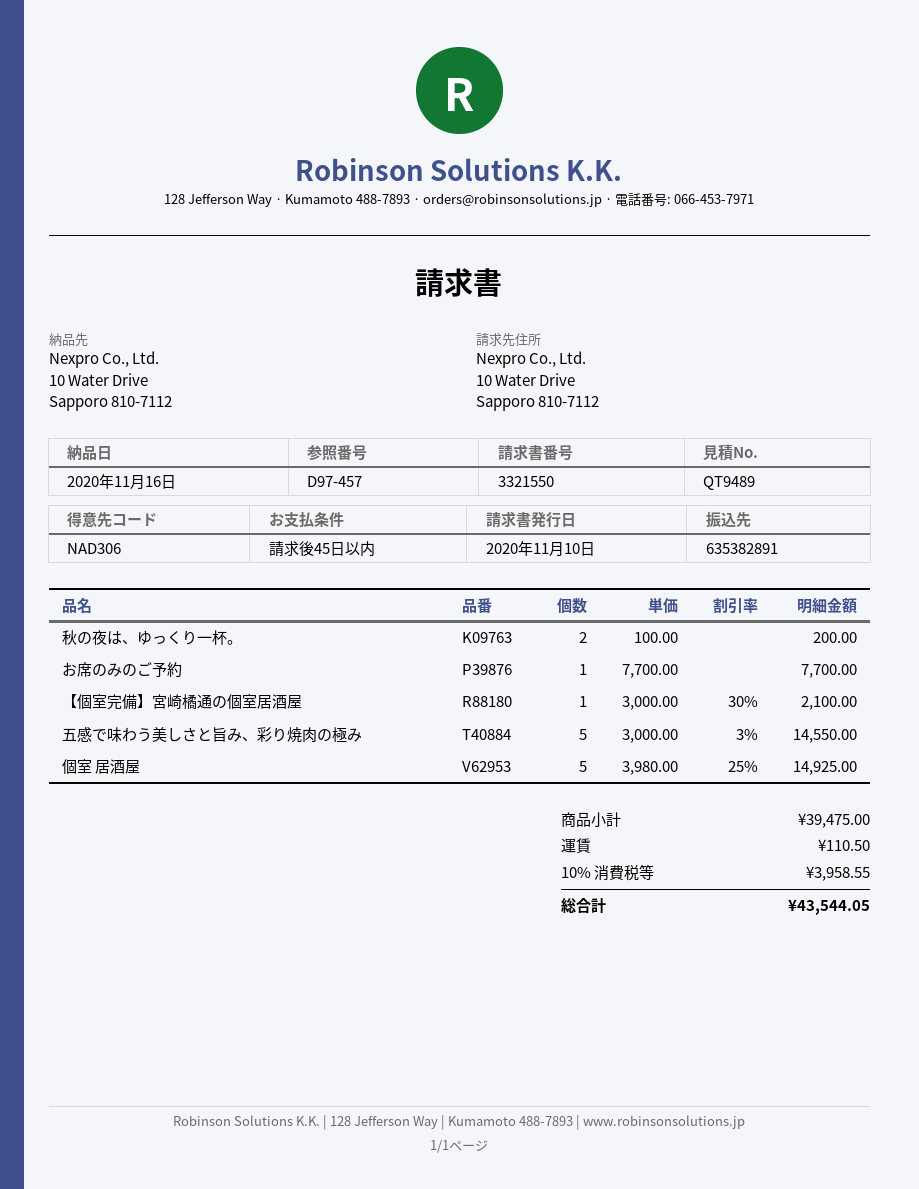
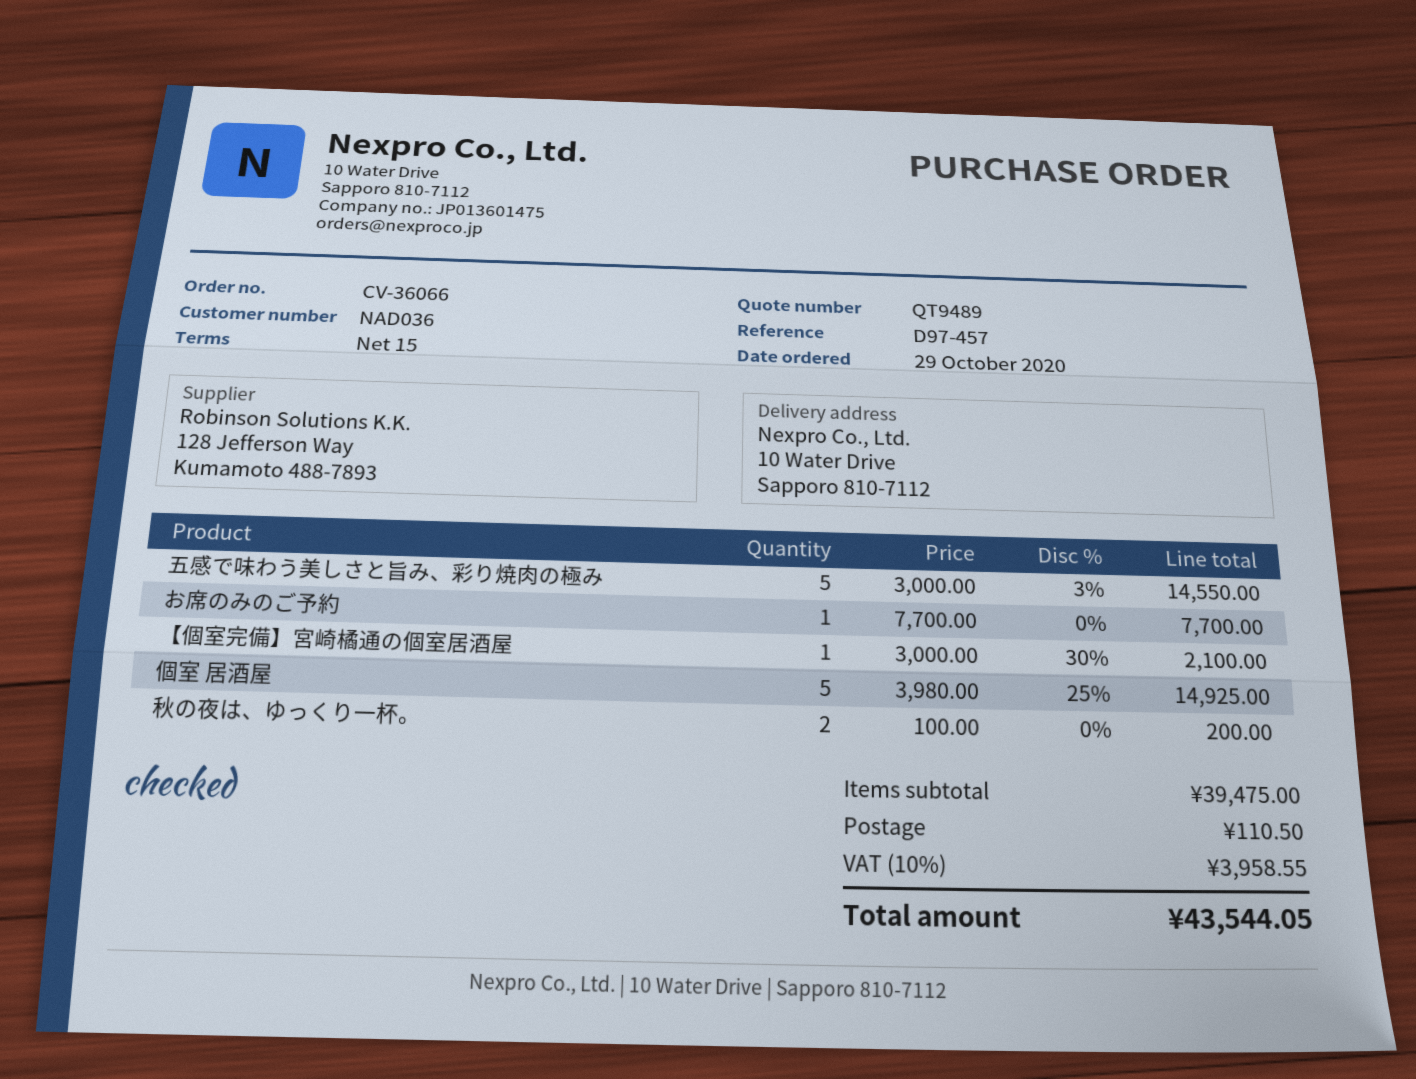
payment terms: 45 days -> 15 days
customer number: NAD306 -> NAD036

